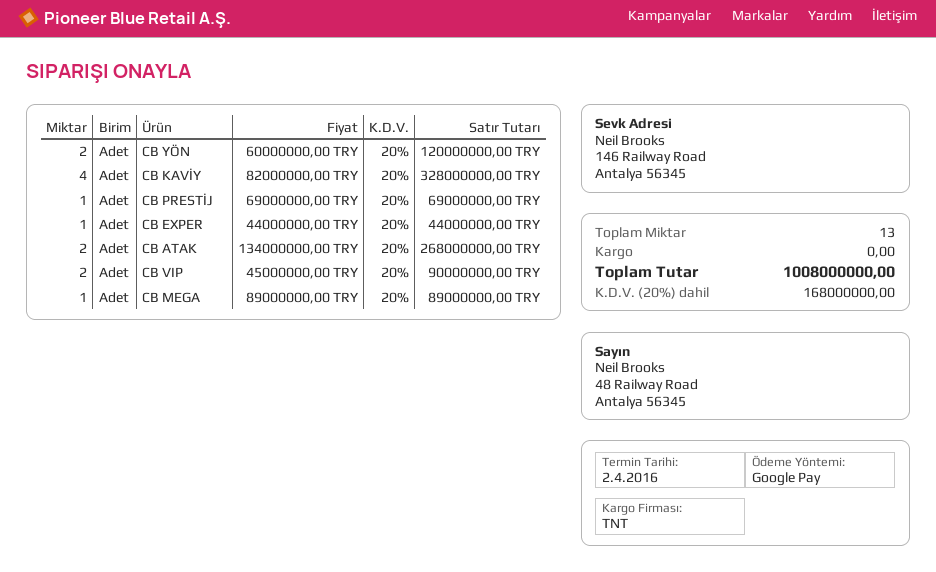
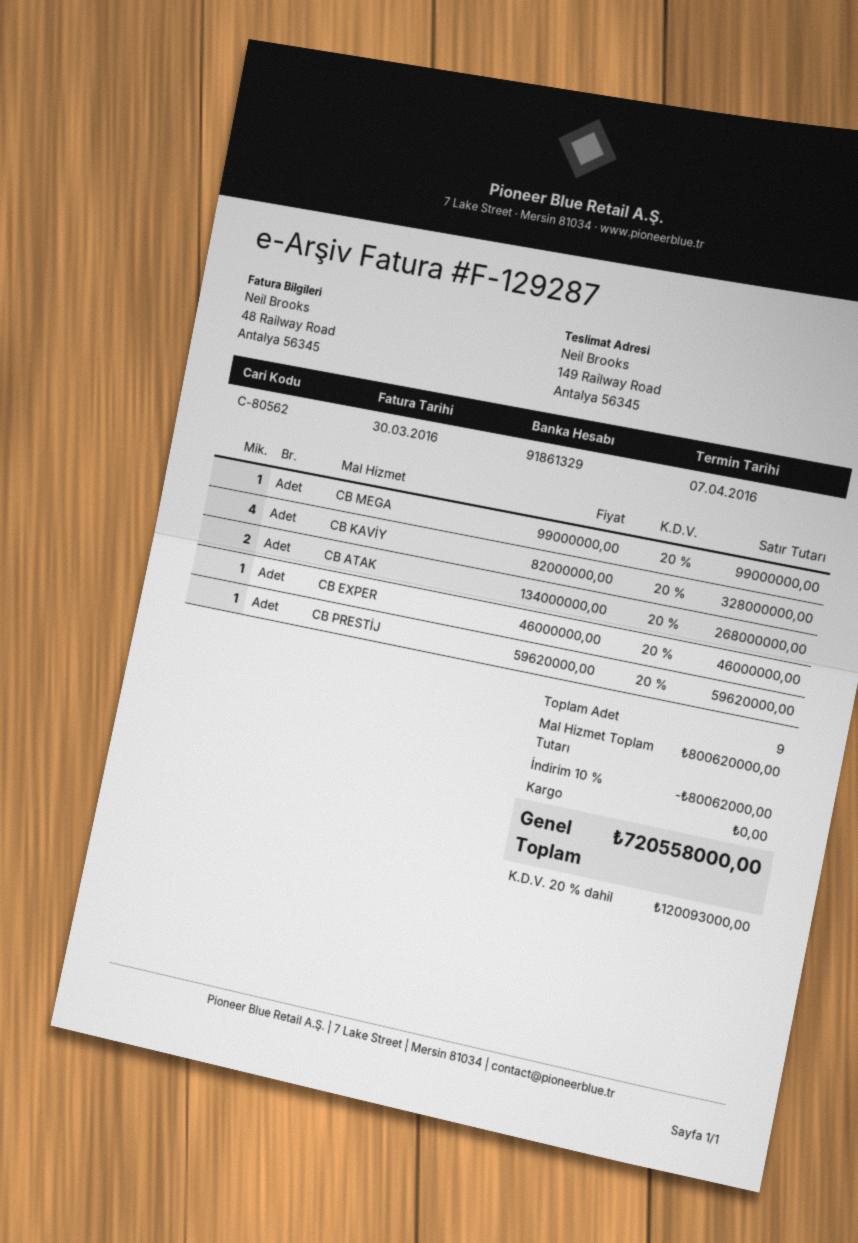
delivery date: 2016-04-02 -> 2016-04-07
ship to: 146 Railway Road, Antalya 56345 -> 149 Railway Road, Antalya 56345
CB YÖN: 2 x 60000000.00 = 120000000.00 -> none
CB PRESTİJ: 1 x 69000000.00 = 69000000.00 -> 1 x 59620000.00 = 59620000.00
CB EXPER: 1 x 44000000.00 = 44000000.00 -> 1 x 46000000.00 = 46000000.00
CB VIP: 2 x 45000000.00 = 90000000.00 -> none
CB MEGA: 1 x 89000000.00 = 89000000.00 -> 1 x 99000000.00 = 99000000.00
total quantity: 13 -> 9
discount: none -> 10% = 80062000.00
tax: 20% = 168000000.00 -> 20% = 120093000.00
total: 1008000000.00 -> 720558000.00

